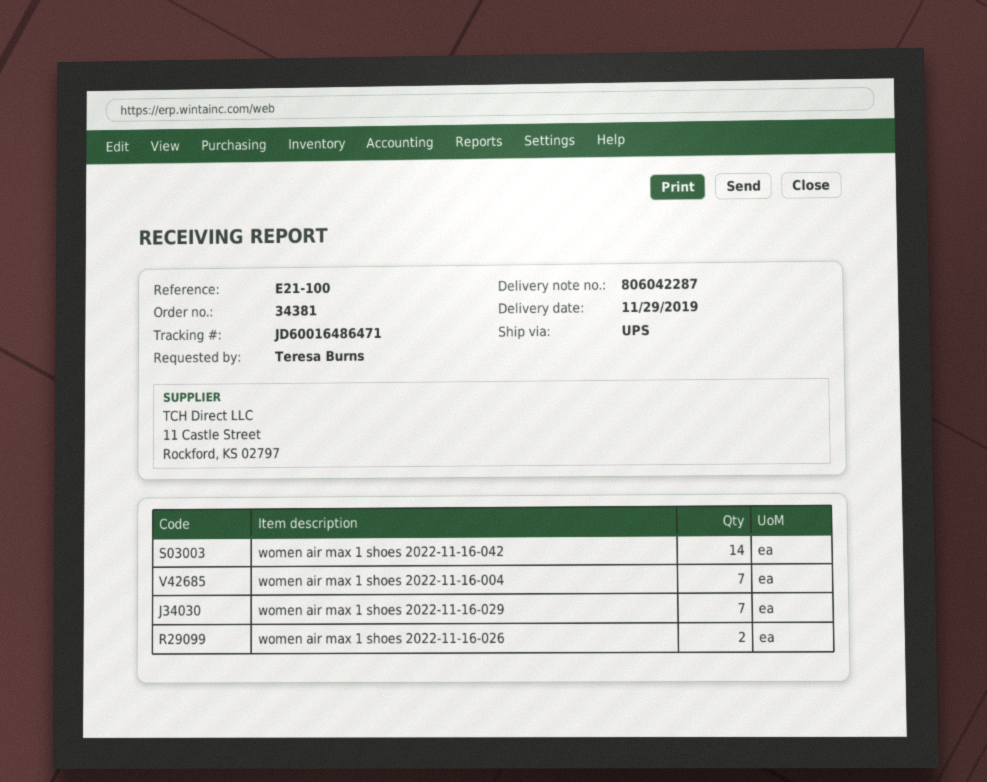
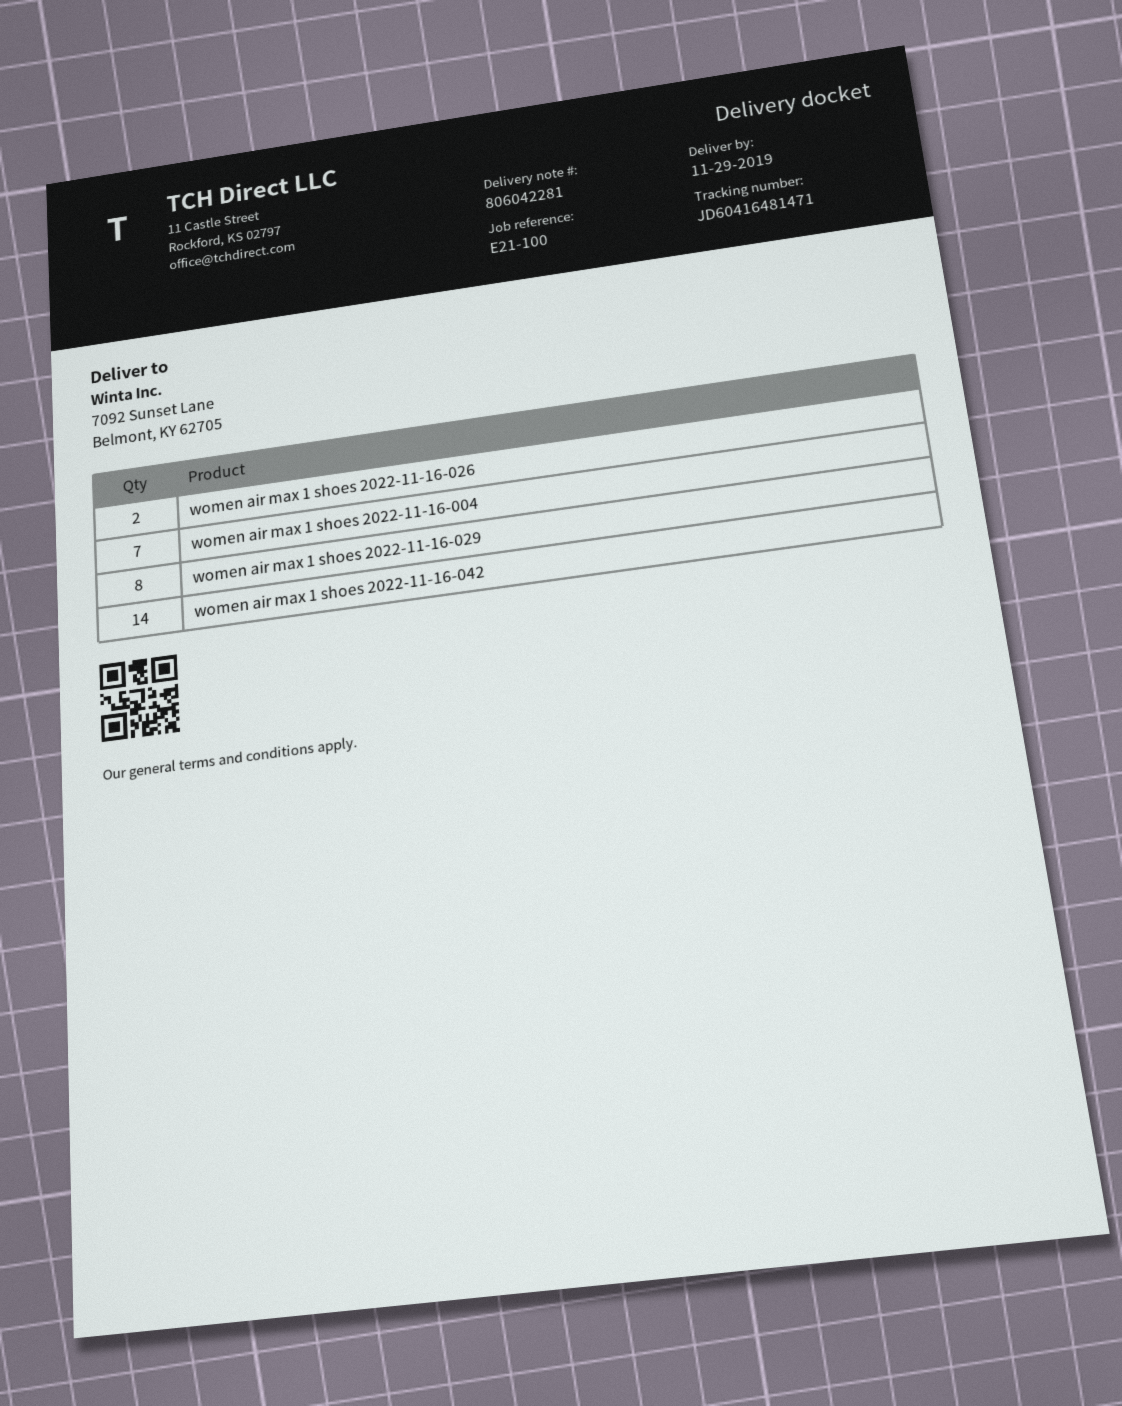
delivery note number: 806042287 -> 806042281
tracking number: JD60016486471 -> JD60416481471
women air max 1 shoes 2022-11-16-029: 7 -> 8

